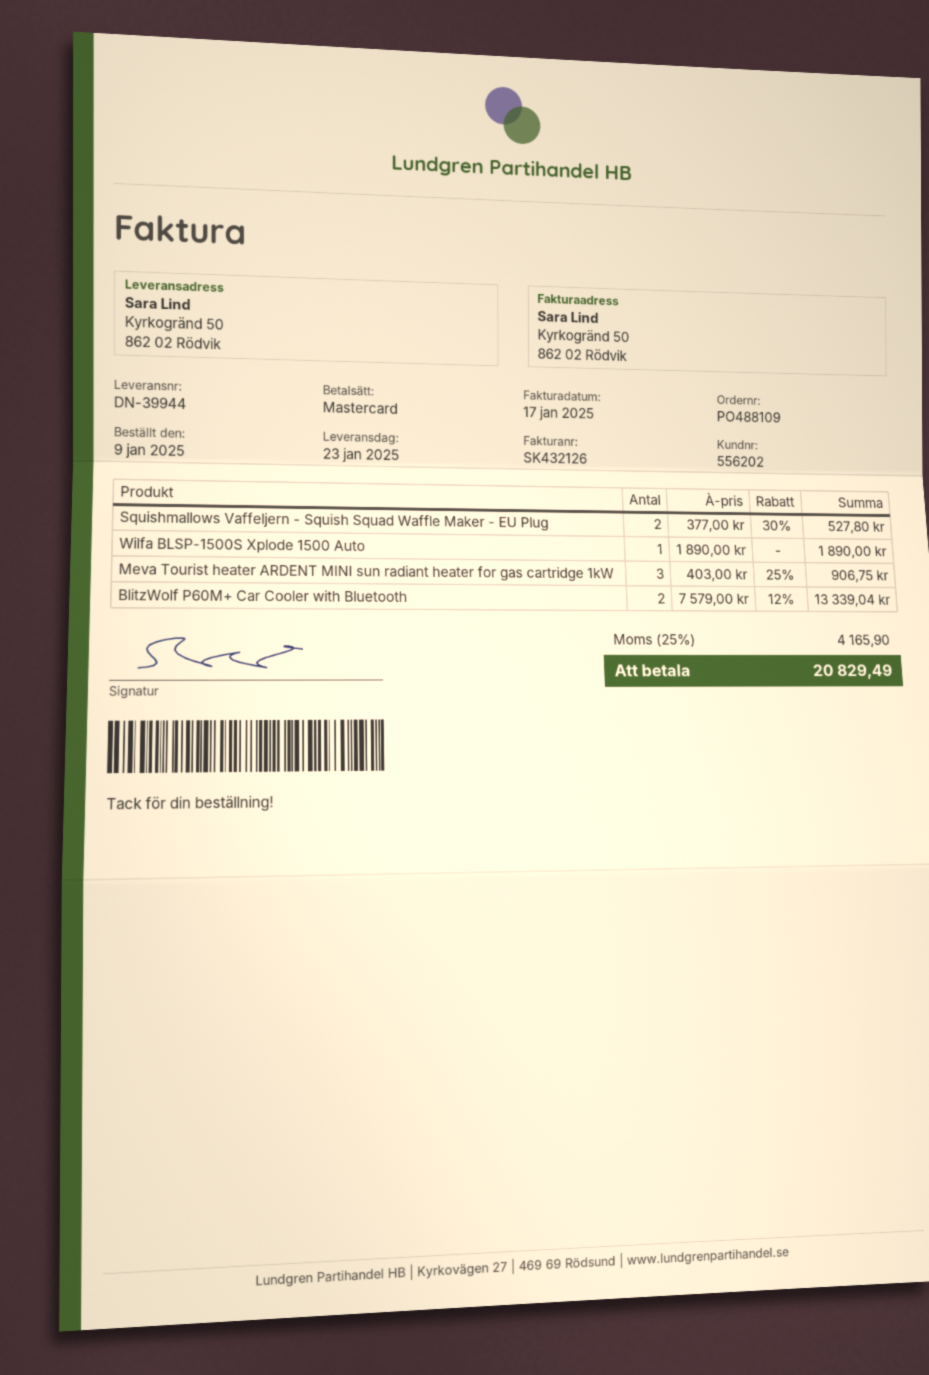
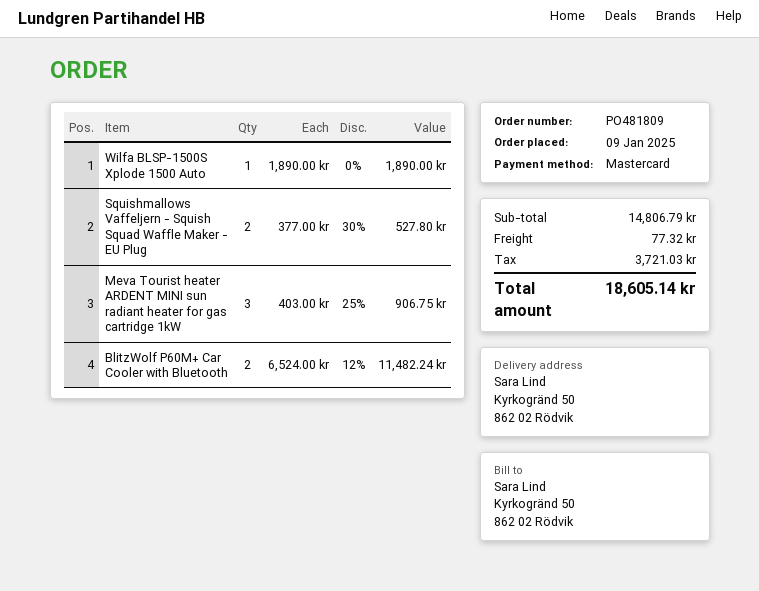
order number: PO488109 -> PO481809
BlitzWolf P60M+ Car Cooler with Bluetooth: 2 x 7579.00 - 12% = 13339.04 -> 2 x 6524.00 - 12% = 11482.24
shipping: none -> 77.32
tax: 4165.90 -> 3721.03
total: 20829.49 -> 18605.14

